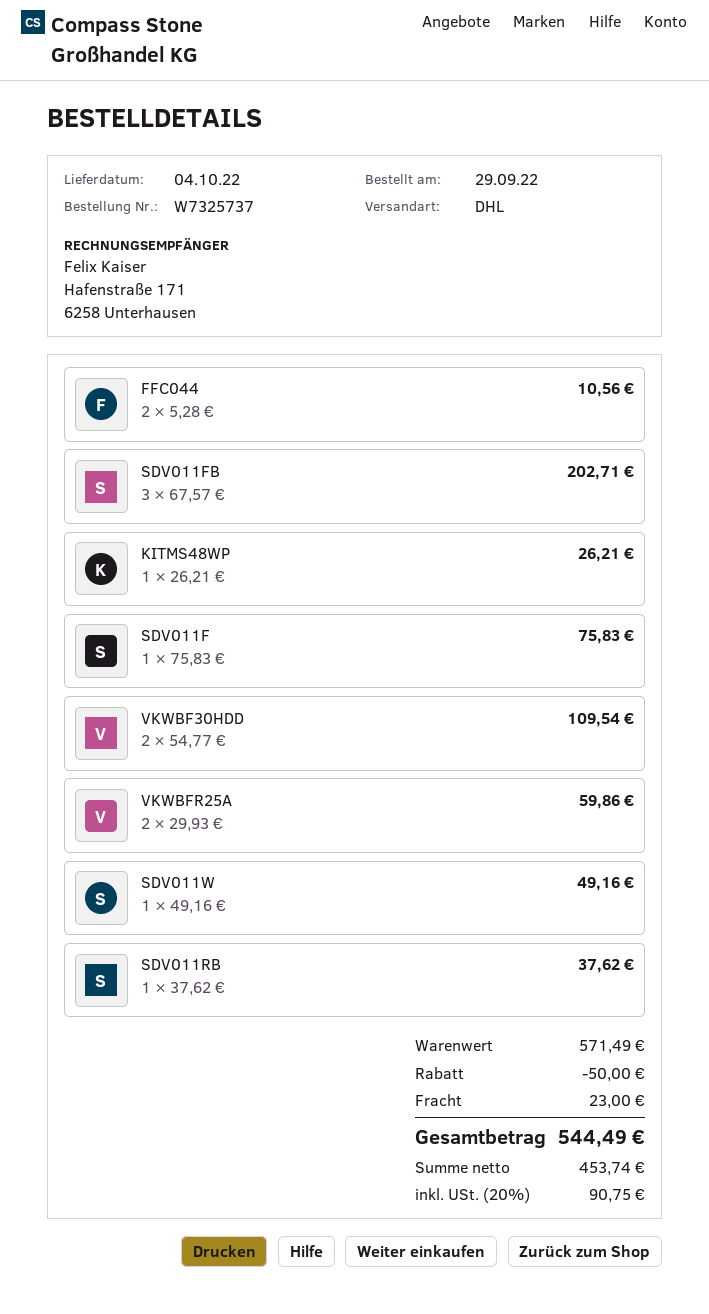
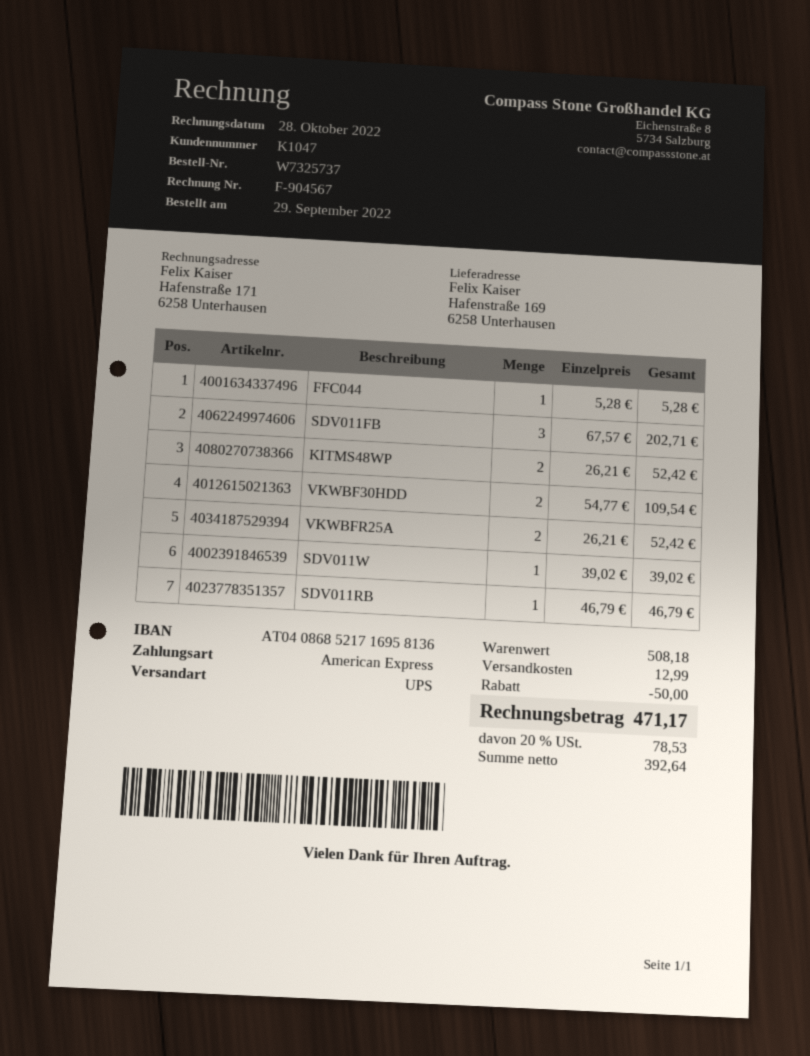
shipping method: DHL -> UPS
FFC044: 2 x 5.28 = 10.56 -> 1 x 5.28 = 5.28
KITMS48WP: 1 x 26.21 = 26.21 -> 2 x 26.21 = 52.42
SDV011F: 1 x 75.83 = 75.83 -> none
VKWBFR25A: 2 x 29.93 = 59.86 -> 2 x 26.21 = 52.42
SDV011W: 1 x 49.16 = 49.16 -> 1 x 39.02 = 39.02
SDV011RB: 1 x 37.62 = 37.62 -> 1 x 46.79 = 46.79
subtotal: 571.49 -> 508.18
shipping: 23.00 -> 12.99
net: 453.74 -> 392.64
tax: 20% = 90.75 -> 20% = 78.53
total: 544.49 -> 471.17

